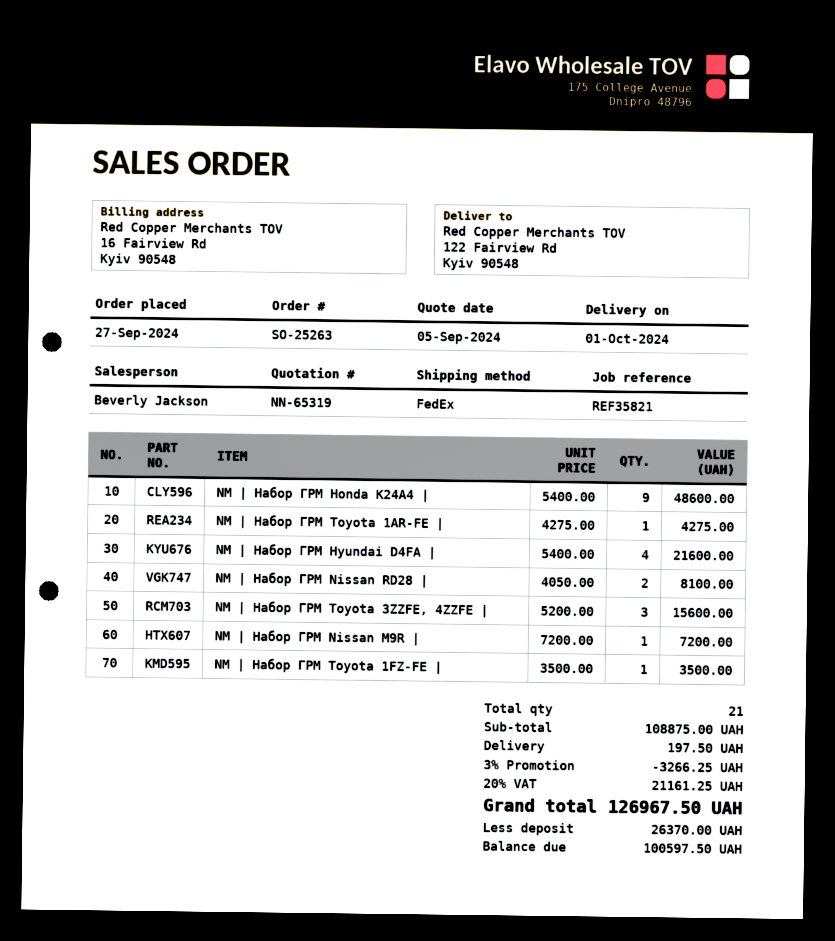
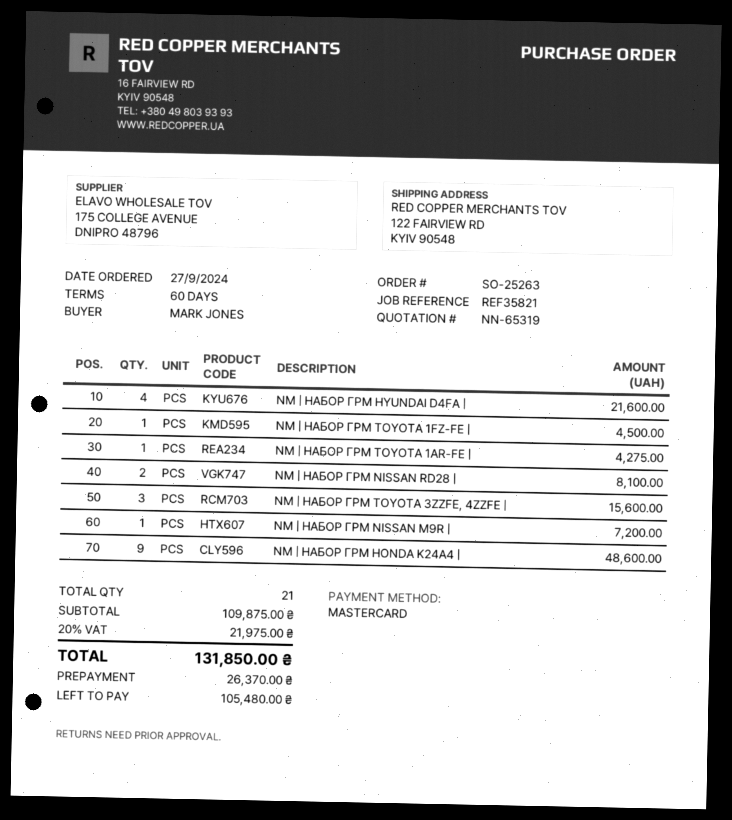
NM | Набор ГРМ Toyota 1FZ-FE |: 1 for 3500.00 -> 1 for 4500.00
subtotal: 108875.00 -> 109875.00
discount: 3% = 3266.25 -> none
shipping: 197.50 -> none
tax: 20% = 21161.25 -> 20% = 21975.00
total: 126967.50 -> 131850.00
balance: 100597.50 -> 105480.00

